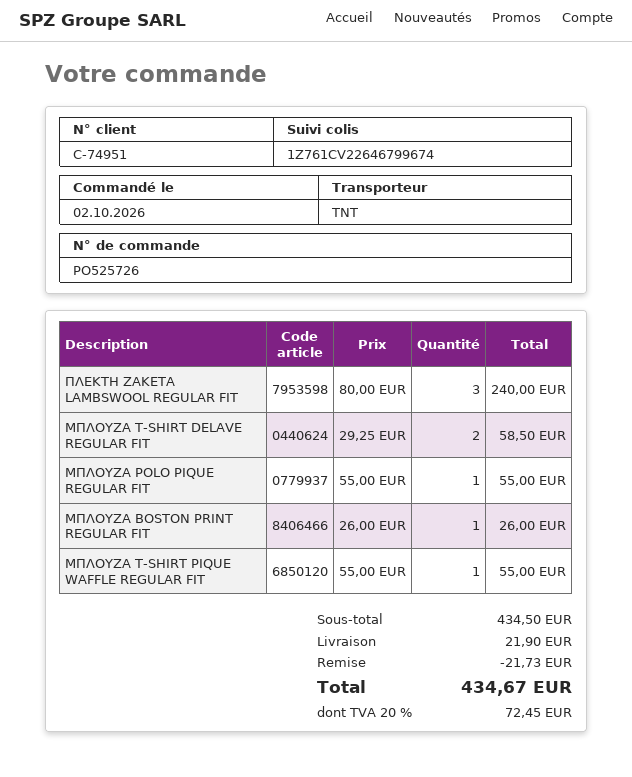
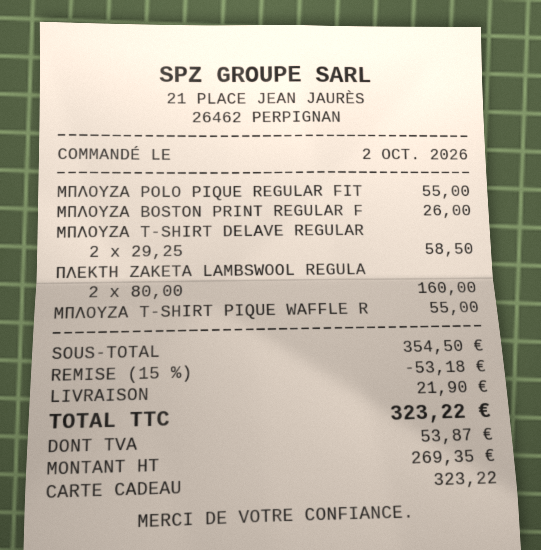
ΠΛΕΚΤΗ ΖΑΚΕΤΑ LAMBSWOOL REGULAR FIT: 3 x 80.00 = 240.00 -> 2 x 80.00 = 160.00
subtotal: 434.50 -> 354.50
discount: 21.73 -> 53.18
tax: 72.45 -> 53.87
total: 434.67 -> 323.22

